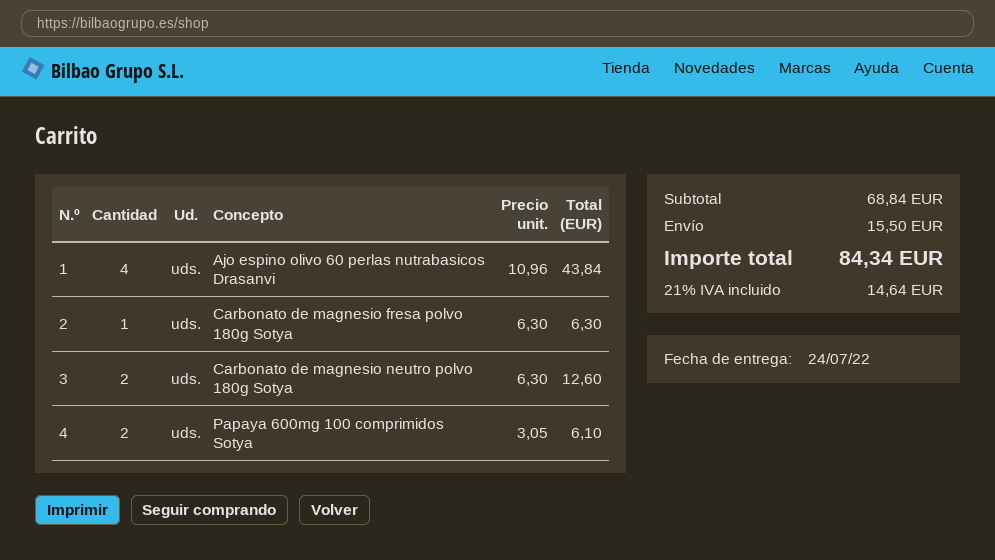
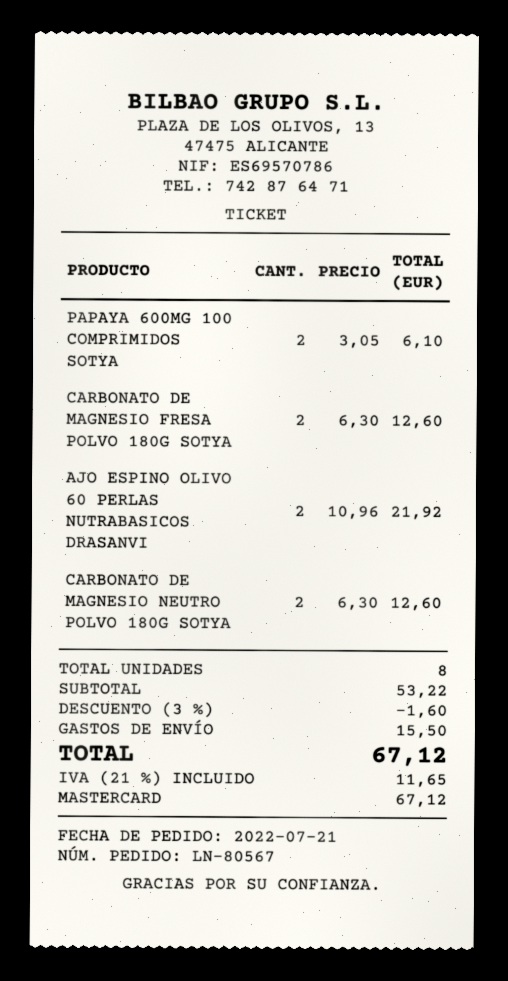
Ajo espino olivo 60 perlas nutrabasicos Drasanvi: 4 x 10.96 = 43.84 -> 2 x 10.96 = 21.92
Carbonato de magnesio fresa polvo 180g Sotya: 1 x 6.30 = 6.30 -> 2 x 6.30 = 12.60
subtotal: 68.84 -> 53.22
discount: none -> 3% = 1.60
tax: 21% = 14.64 -> 21% = 11.65
total: 84.34 -> 67.12

